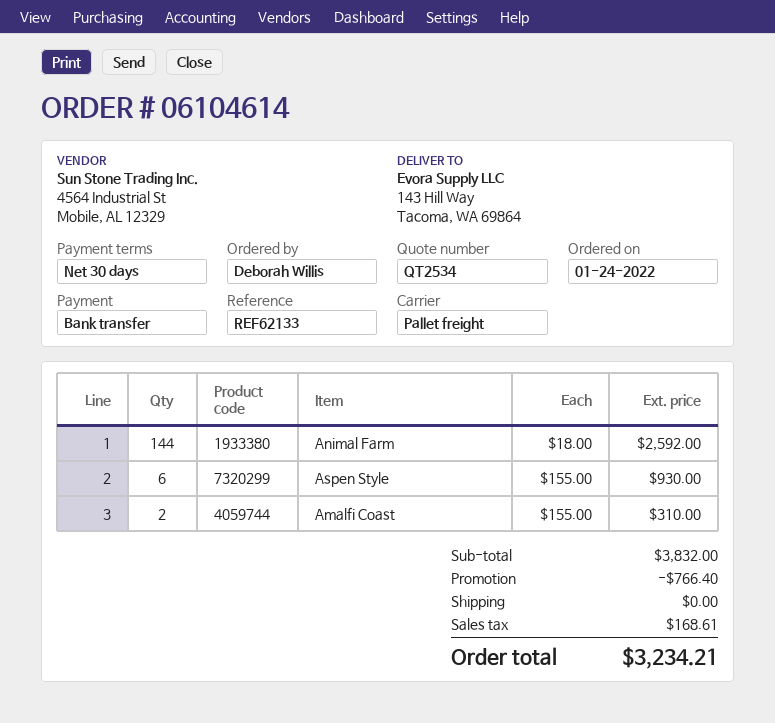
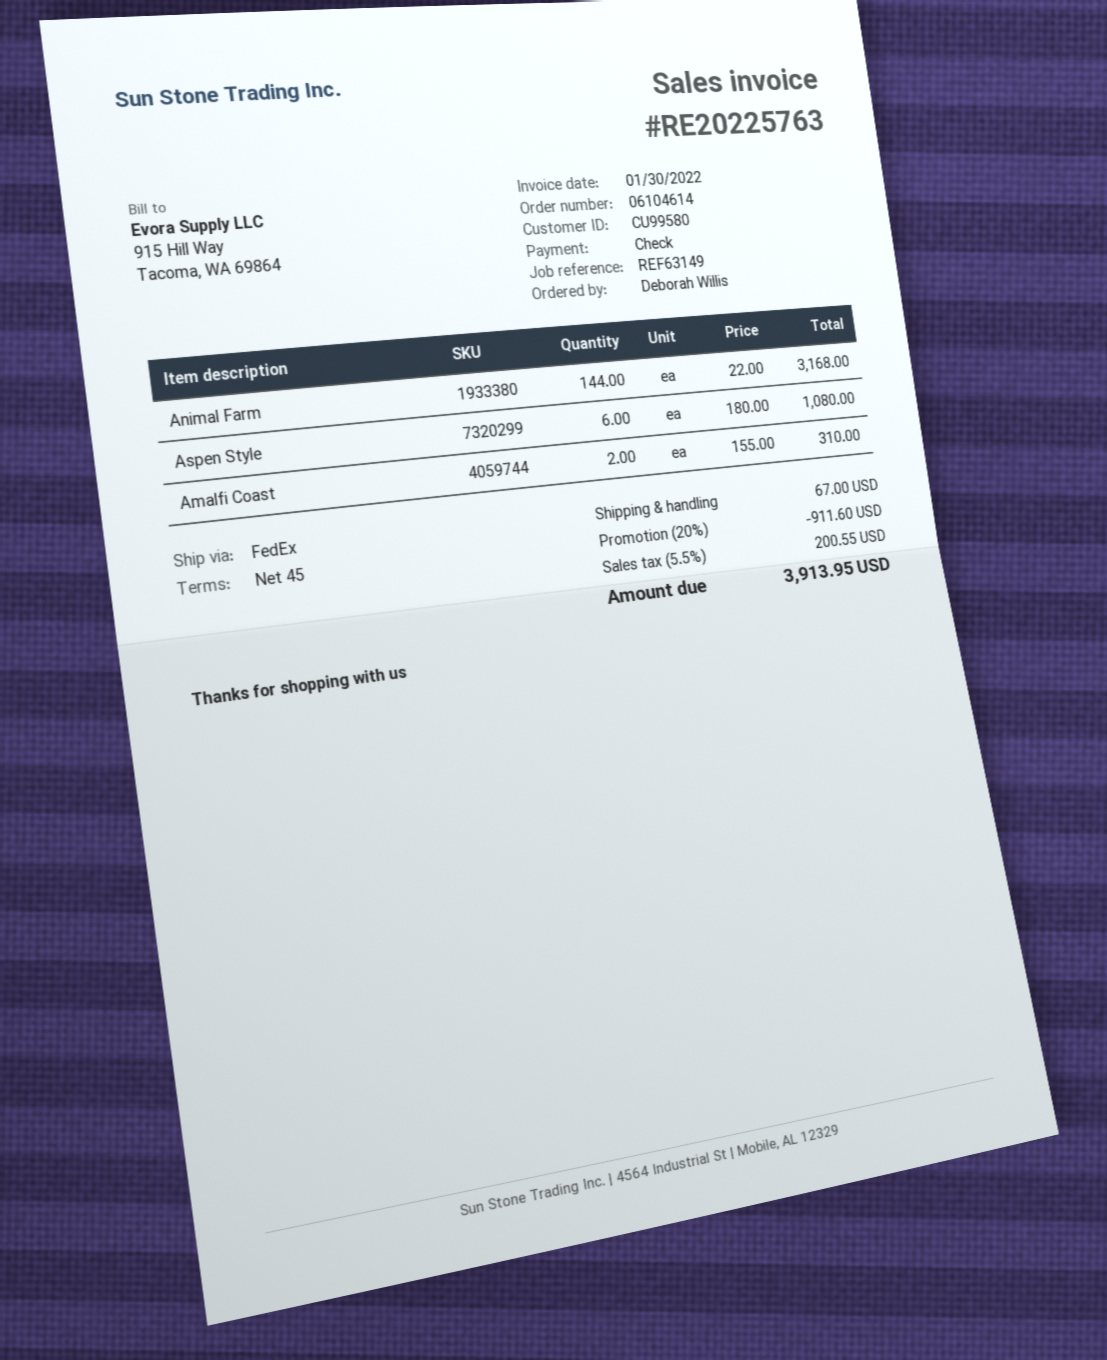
payment terms: 30 days -> 45 days
reference: REF62133 -> REF63149
payment method: bank transfer -> cheque
shipping method: pallet freight -> FedEx
Animal Farm: 144 x 18.00 = 2592.00 -> 144 x 22.00 = 3168.00
Aspen Style: 6 x 155.00 = 930.00 -> 6 x 180.00 = 1080.00
discount: 766.40 -> 911.60
shipping: 0.00 -> 67.00
tax: 168.61 -> 200.55
total: 3234.21 -> 3913.95

